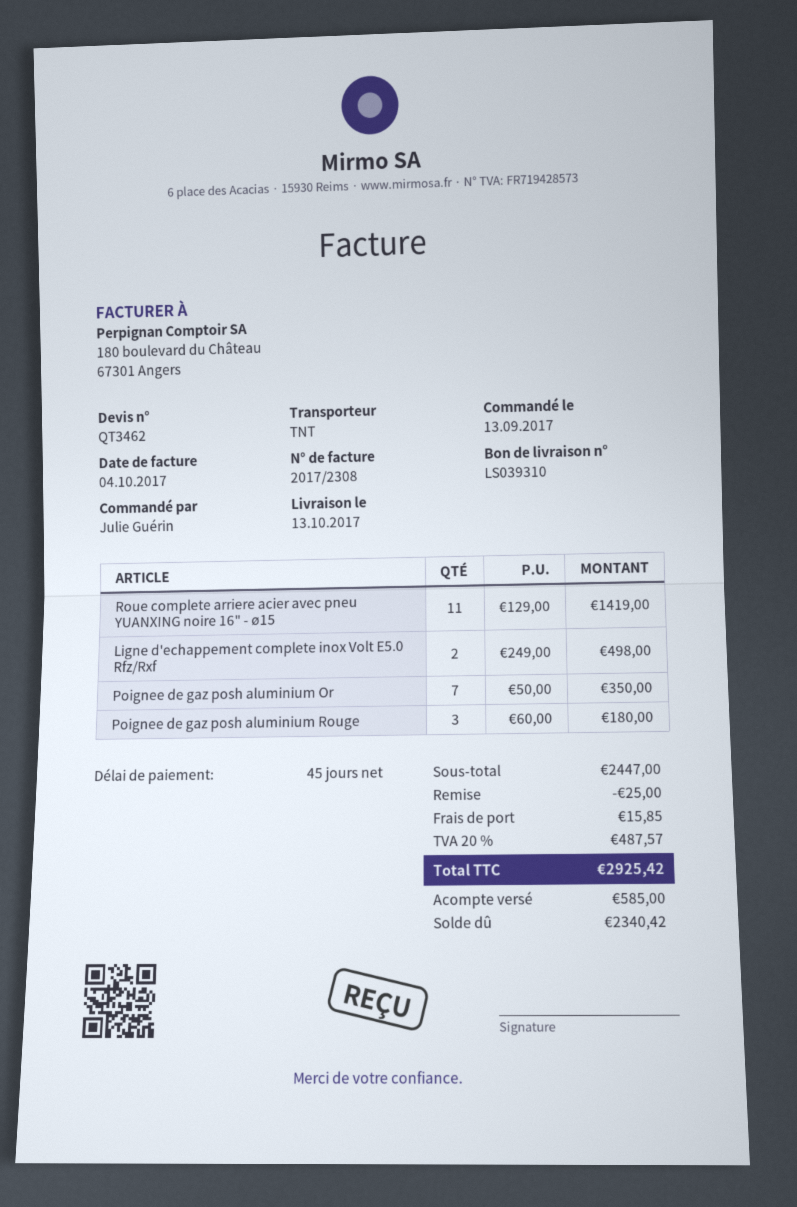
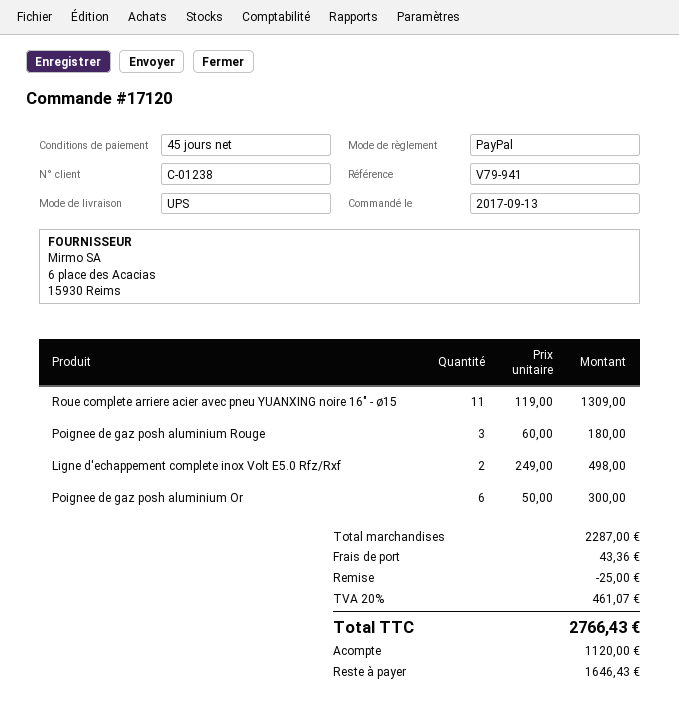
shipping method: TNT -> UPS
Roue complete arriere acier avec pneu YUANXING noire 16" - ø15: 11 x 129.00 = 1419.00 -> 11 x 119.00 = 1309.00
Poignee de gaz posh aluminium Or: 7 x 50.00 = 350.00 -> 6 x 50.00 = 300.00
subtotal: 2447.00 -> 2287.00
shipping: 15.85 -> 43.36
tax: 20% = 487.57 -> 20% = 461.07
total: 2925.42 -> 2766.43
deposit: 585.00 -> 1120.00
balance: 2340.42 -> 1646.43

